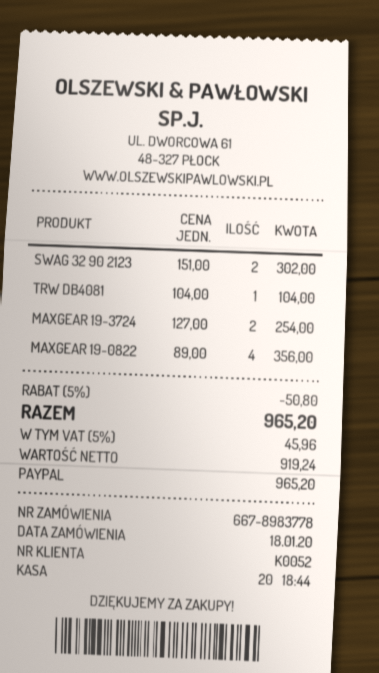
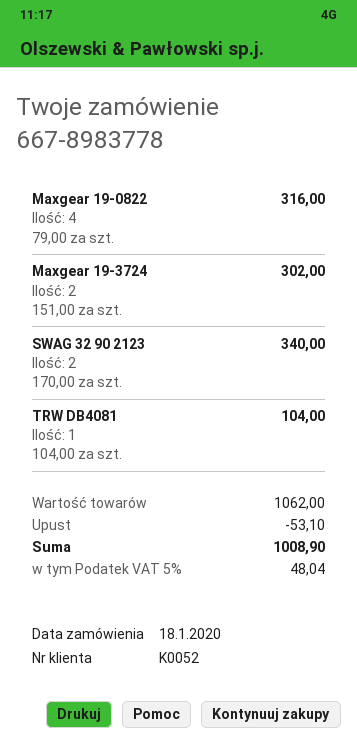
SWAG 32 90 2123: 2 x 151.00 = 302.00 -> 2 x 170.00 = 340.00
MAXGEAR 19-3724: 2 x 127.00 = 254.00 -> 2 x 151.00 = 302.00
MAXGEAR 19-0822: 4 x 89.00 = 356.00 -> 4 x 79.00 = 316.00
discount: 50.80 -> 53.10
tax: 5% = 45.96 -> 5% = 48.04
total: 965.20 -> 1008.90

